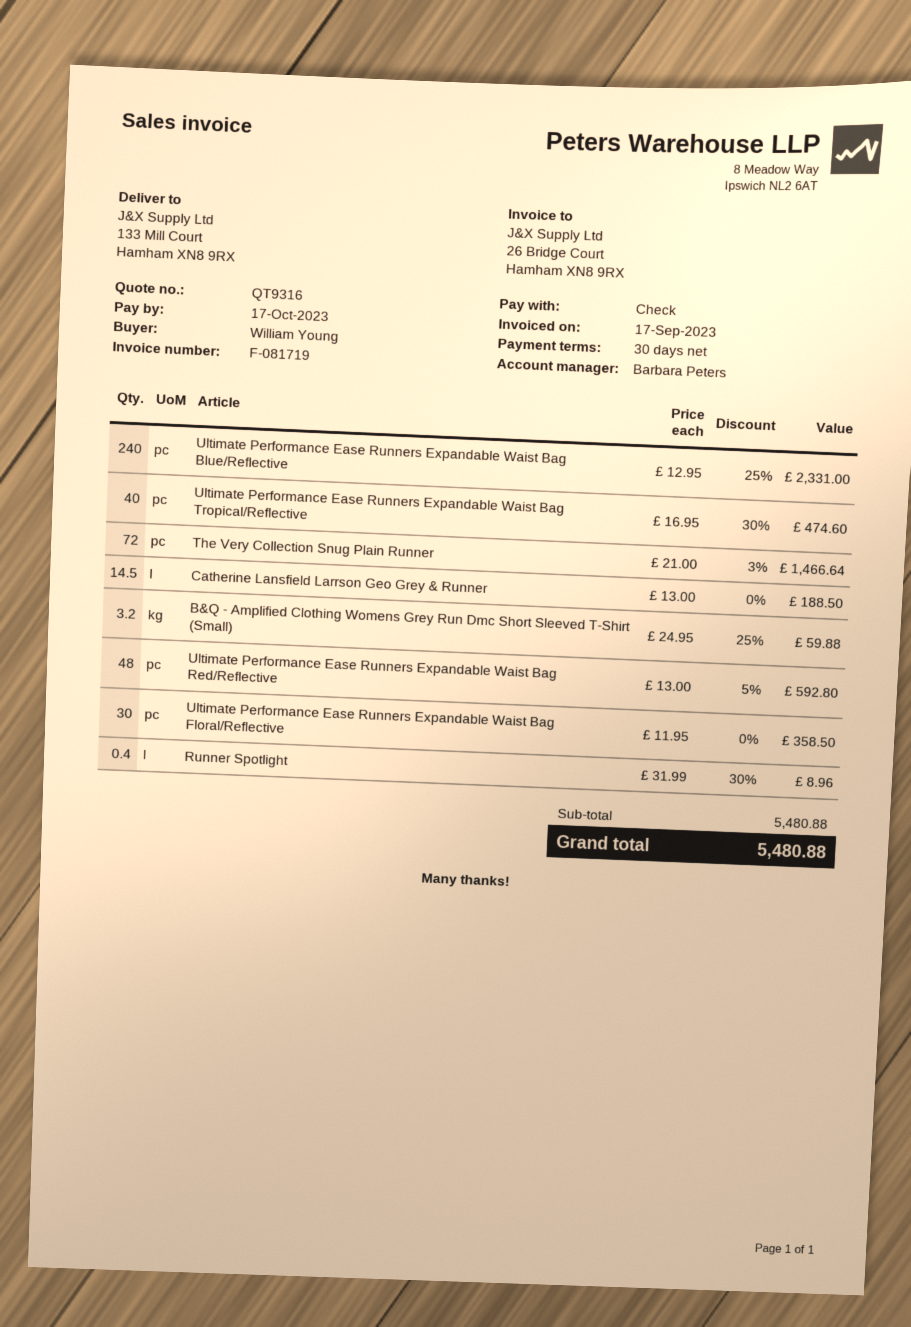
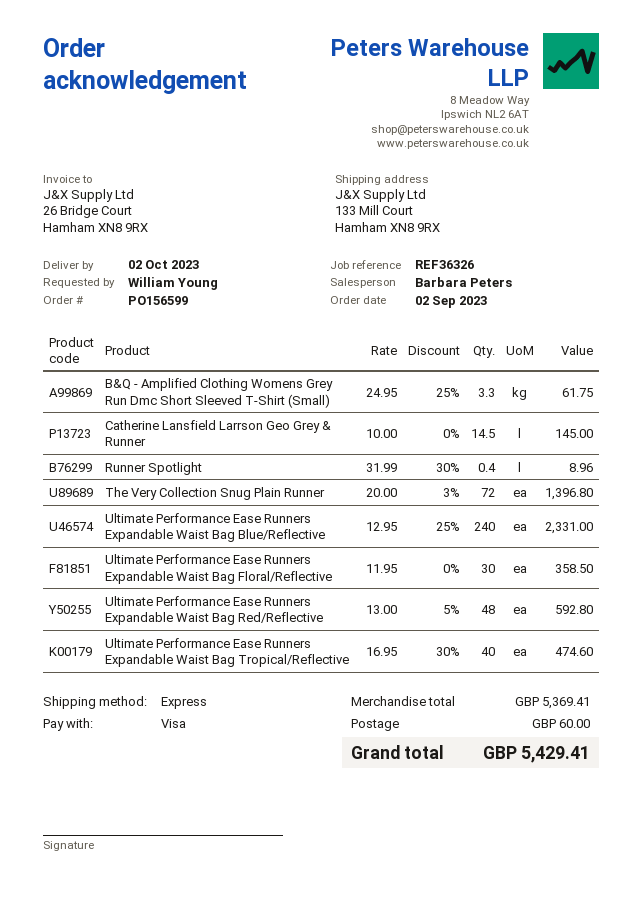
payment method: cheque -> Visa
The Very Collection Snug Plain Runner: 72 x 21.00 - 3% = 1466.64 -> 72 x 20.00 - 3% = 1396.80
Catherine Lansfield Larrson Geo Grey & Runner: 14.5 x 13.00 = 188.50 -> 14.5 x 10.00 = 145.00
B&Q - Amplified Clothing Womens Grey Run Dmc Short Sleeved T-Shirt (Small): 3.2 x 24.95 - 25% = 59.88 -> 3.3 x 24.95 - 25% = 61.75
subtotal: 5480.88 -> 5369.41
shipping: none -> 60.00
total: 5480.88 -> 5429.41

